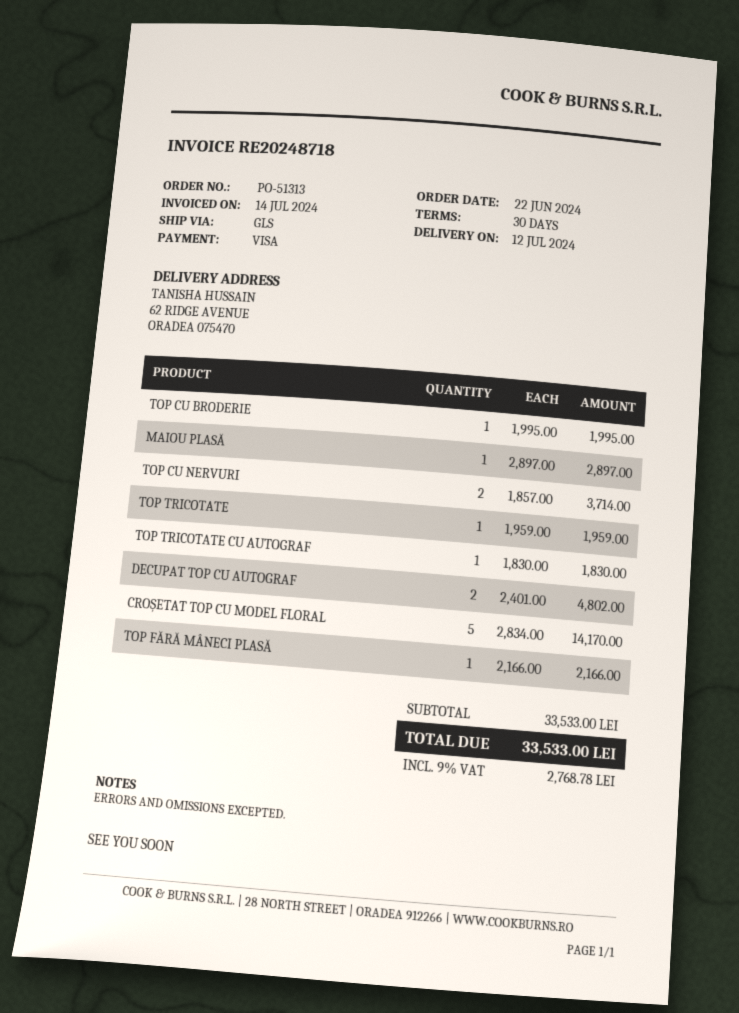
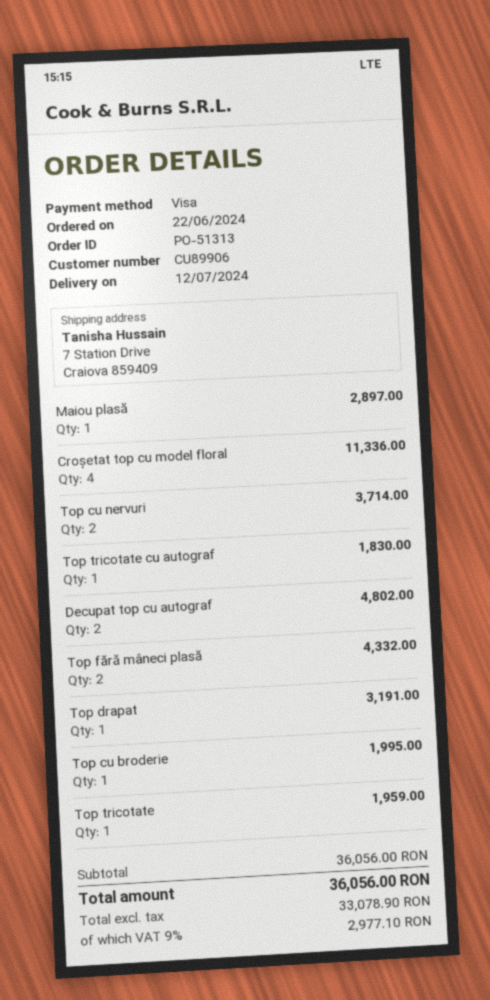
ship to: 62 RIDGE AVENUE, ORADEA 075470 -> 7 Station Drive, Craiova 859409
CROȘETAT TOP CU MODEL FLORAL: 5 for 14170.00 -> 4 for 11336.00
TOP FĂRĂ MÂNECI PLASĂ: 1 for 2166.00 -> 2 for 4332.00
Top drapat: none -> 1 for 3191.00
subtotal: 33533.00 -> 36056.00
tax: 9% = 2768.78 -> 9% = 2977.10
total: 33533.00 -> 36056.00

